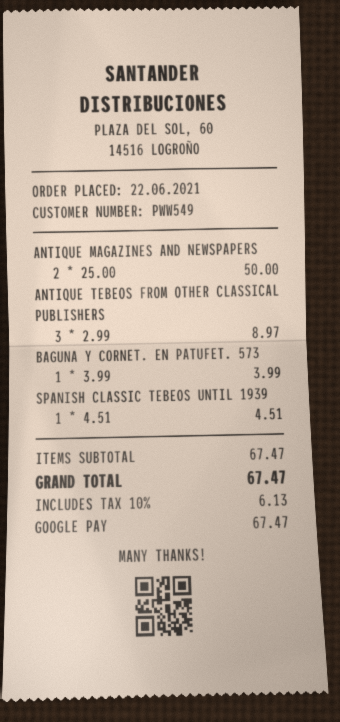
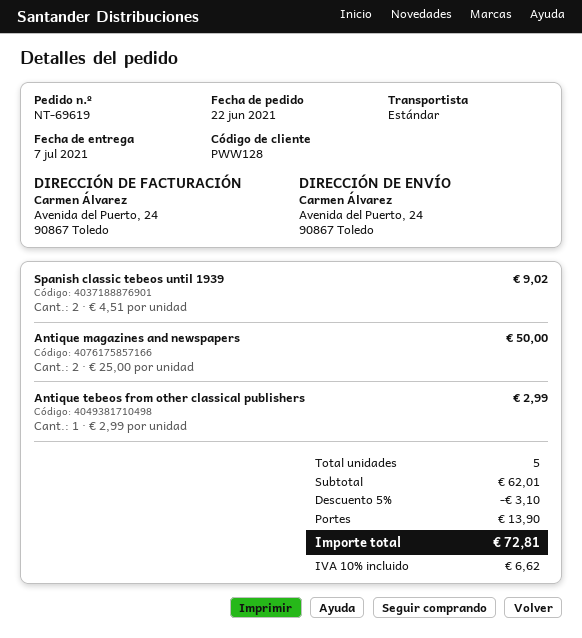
customer number: PWW549 -> PWW128
ANTIQUE TEBEOS FROM OTHER CLASSICAL PUBLISHERS: 3 x 2.99 = 8.97 -> 1 x 2.99 = 2.99
BAGUNA Y CORNET. EN PATUFET. 573: 1 x 3.99 = 3.99 -> none
SPANISH CLASSIC TEBEOS UNTIL 1939: 1 x 4.51 = 4.51 -> 2 x 4.51 = 9.02
subtotal: 67.47 -> 62.01
discount: none -> 5% = 3.10
shipping: none -> 13.90
tax: 10% = 6.13 -> 10% = 6.62
total: 67.47 -> 72.81

